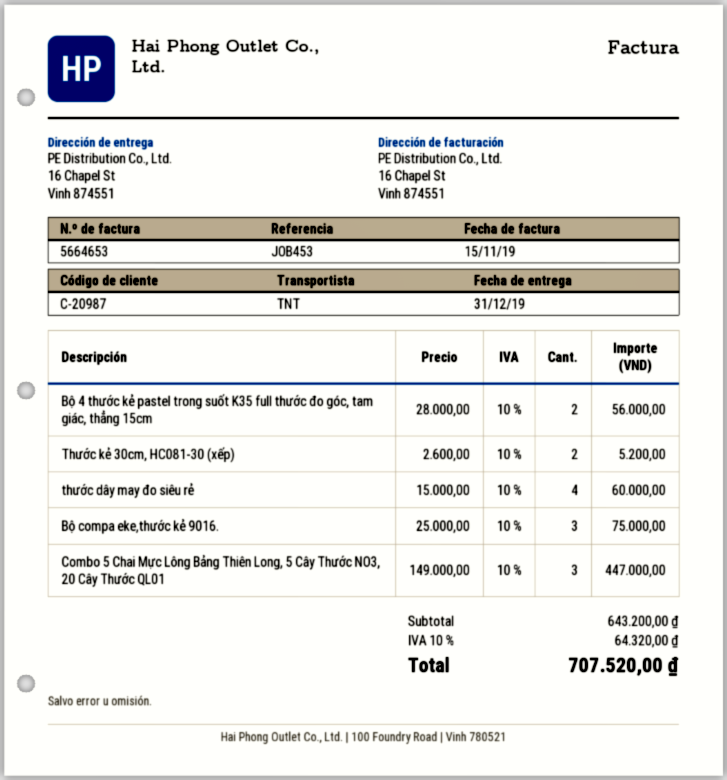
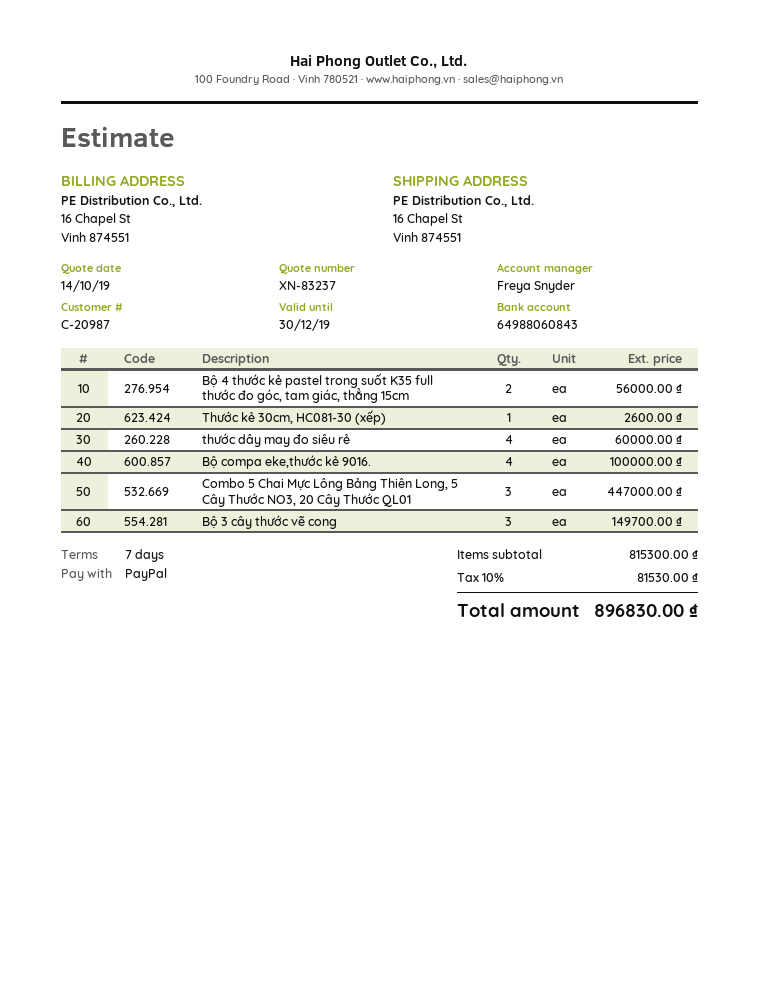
Thước kẻ 30cm, HC081-30 (xếp): 2 for 5200.00 -> 1 for 2600.00
Bộ compa eke,thước kẻ 9016.: 3 for 75000.00 -> 4 for 100000.00
Bộ 3 cây thước vẽ cong: none -> 3 for 149700.00
subtotal: 643200.00 -> 815300.00
tax: 10% = 64320.00 -> 10% = 81530.00
total: 707520.00 -> 896830.00

